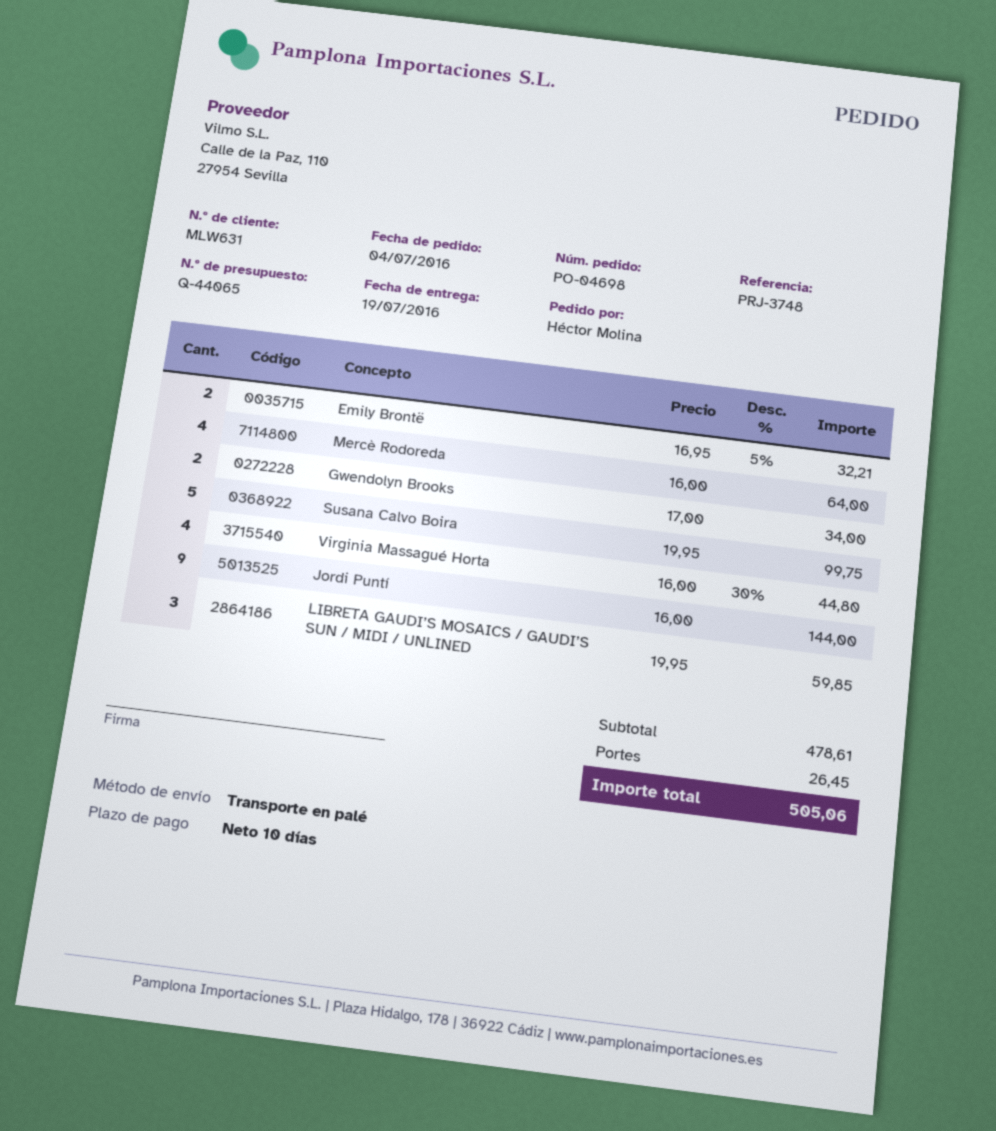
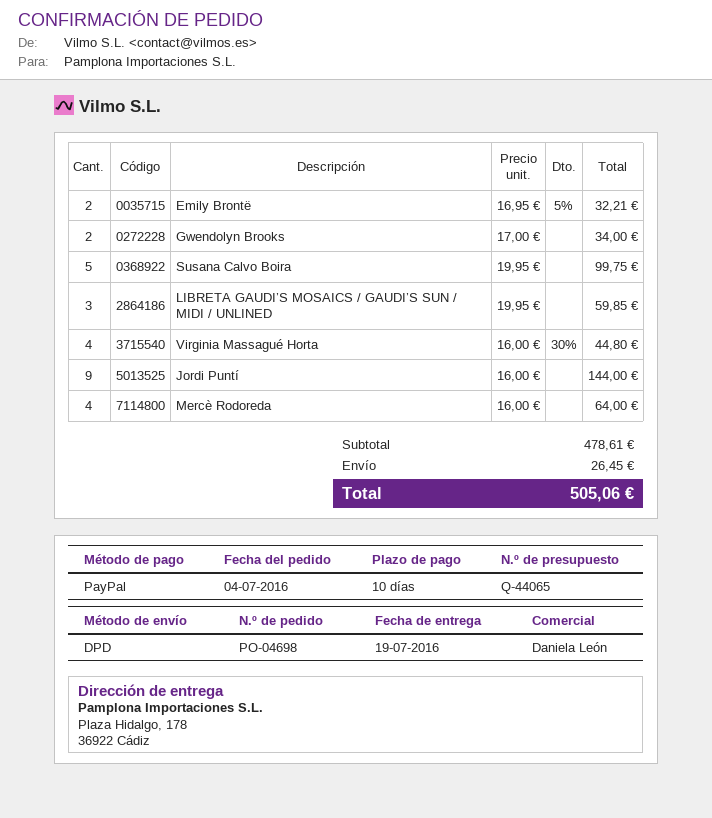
shipping method: pallet freight -> DPD

